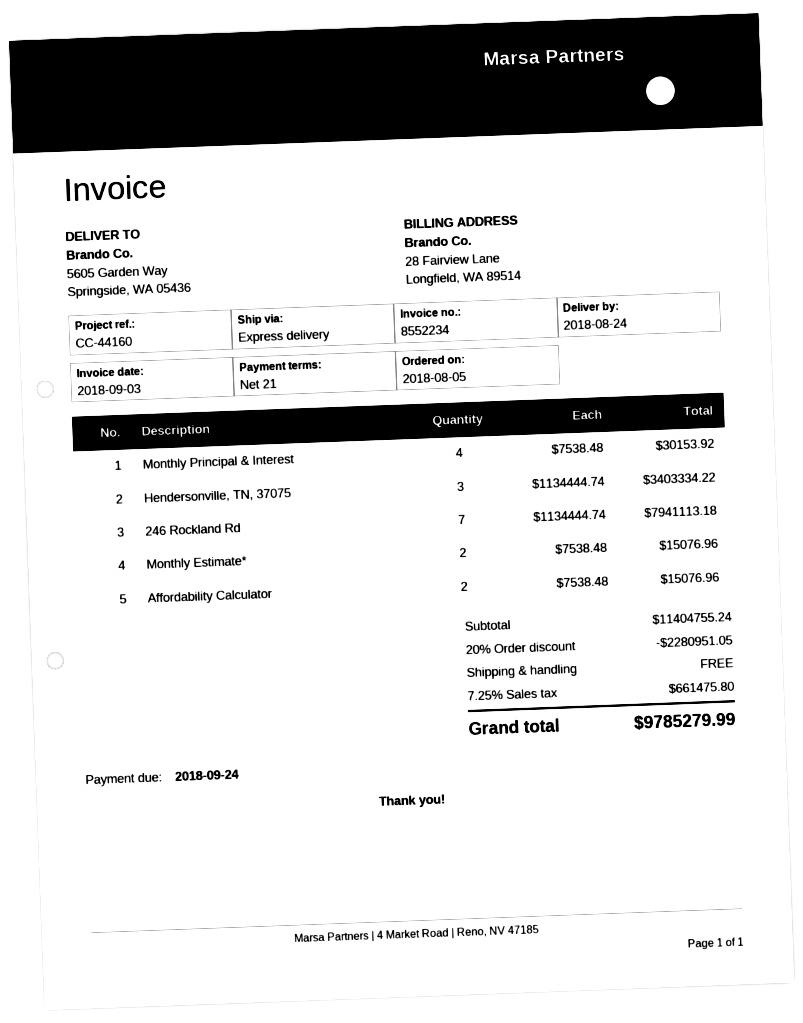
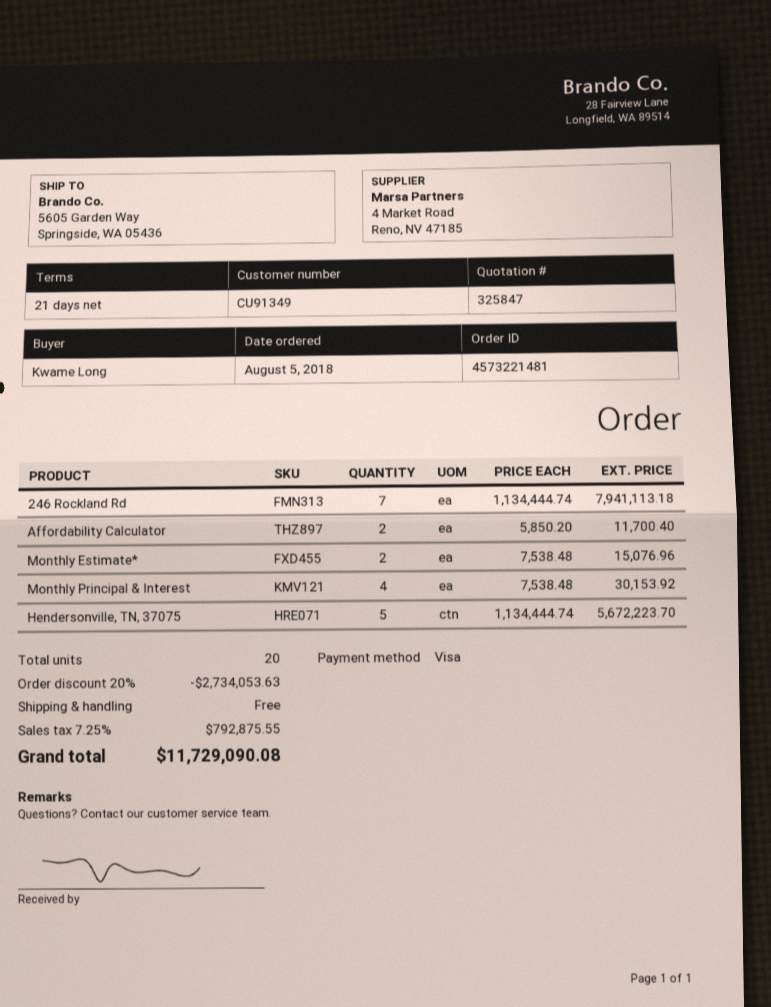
Hendersonville, TN, 37075: 3 x 1134444.74 = 3403334.22 -> 5 x 1134444.74 = 5672223.70
Affordability Calculator: 2 x 7538.48 = 15076.96 -> 2 x 5850.20 = 11700.40
discount: 20% = 2280951.05 -> 20% = 2734053.63
tax: 7.25% = 661475.80 -> 7.25% = 792875.55
total: 9785279.99 -> 11729090.08

